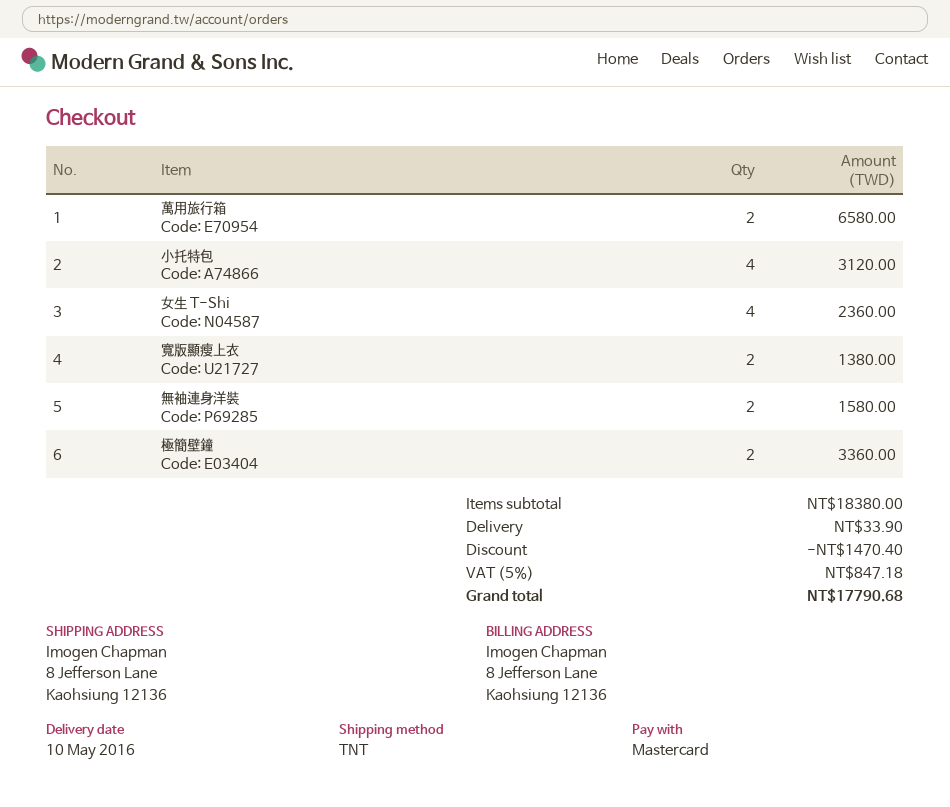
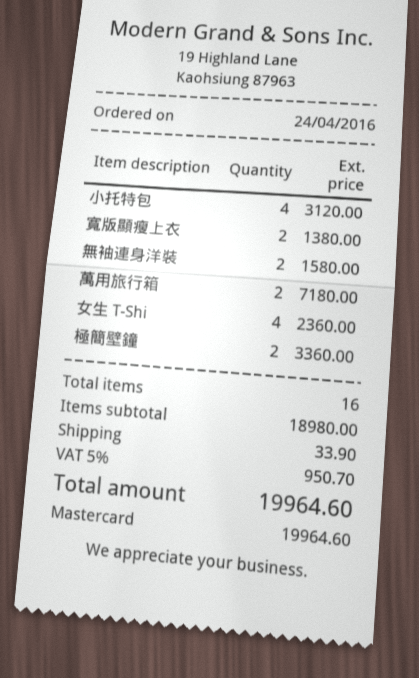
萬用旅行箱: 2 for 6580.00 -> 2 for 7180.00
subtotal: 18380.00 -> 18980.00
discount: 1470.40 -> none
tax: 5% = 847.18 -> 5% = 950.70
total: 17790.68 -> 19964.60

